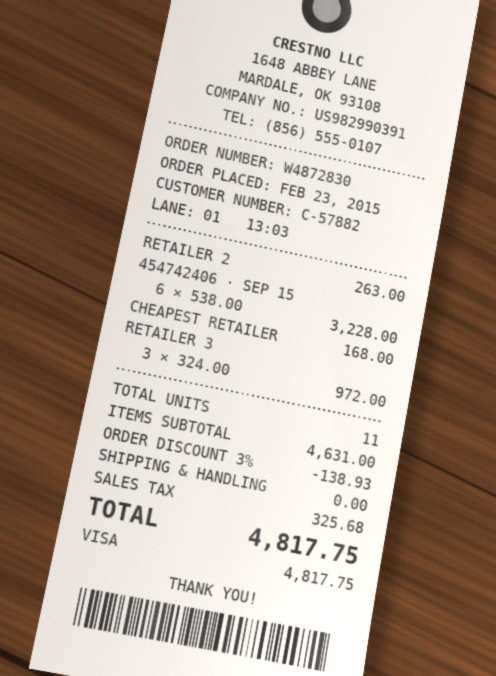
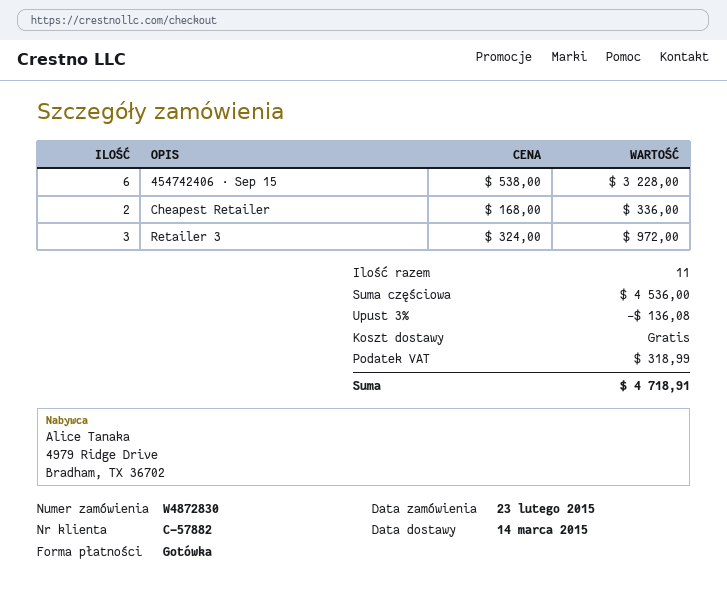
payment method: Visa -> cash
RETAILER 2: 1 x 263.00 = 263.00 -> none
CHEAPEST RETAILER: 1 x 168.00 = 168.00 -> 2 x 168.00 = 336.00
subtotal: 4631.00 -> 4536.00
discount: 3% = 138.93 -> 3% = 136.08
tax: 325.68 -> 318.99
total: 4817.75 -> 4718.91

